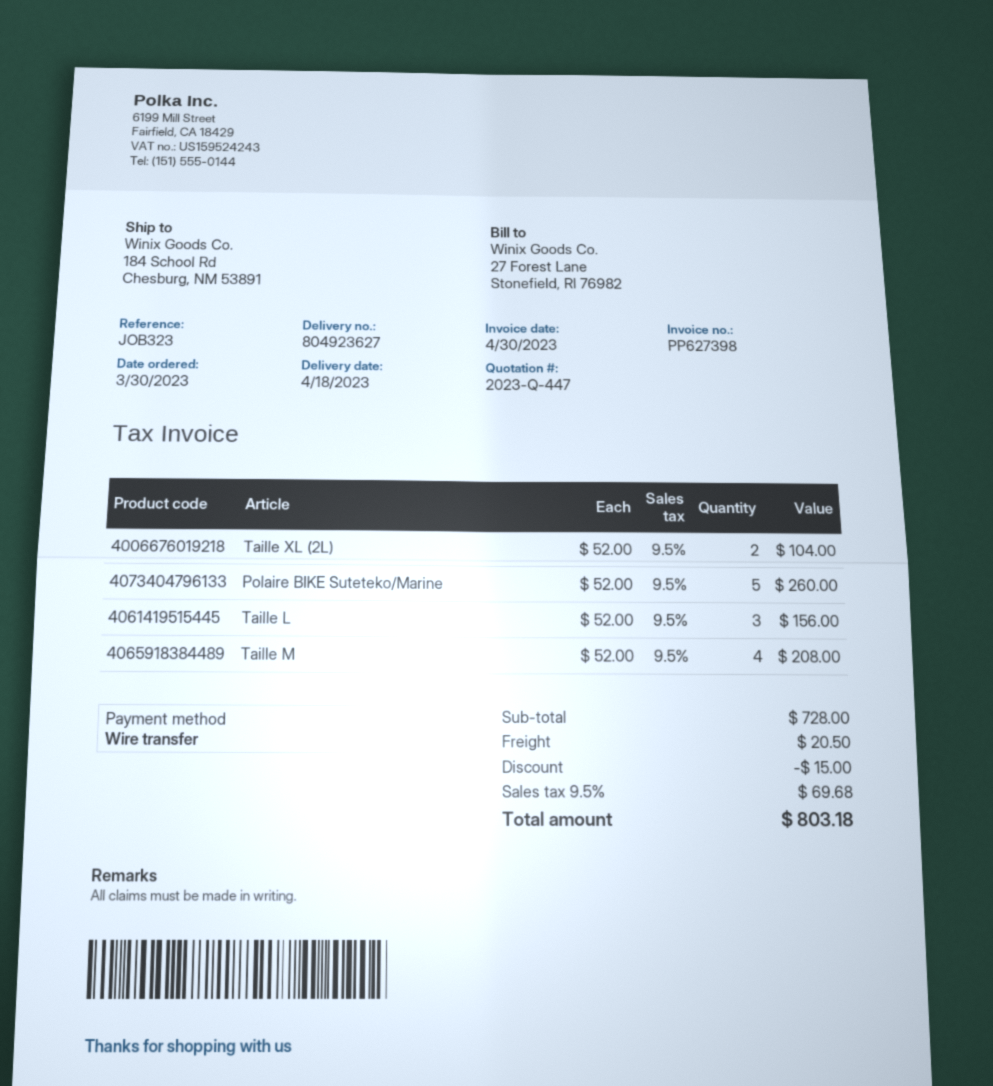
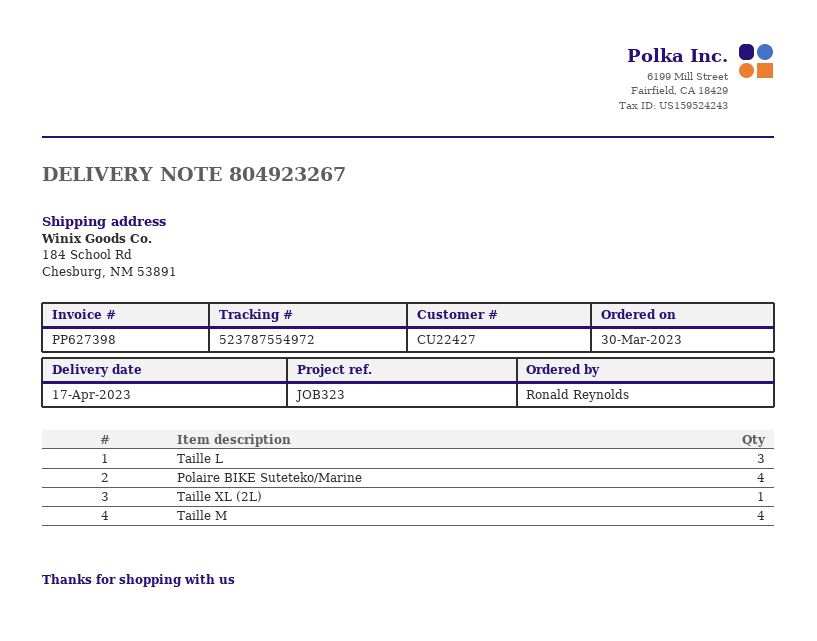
delivery note number: 804923627 -> 804923267
delivery date: 2023-04-18 -> 2023-04-17
Taille XL (2L): 2 -> 1
Polaire BIKE Suteteko/Marine: 5 -> 4

